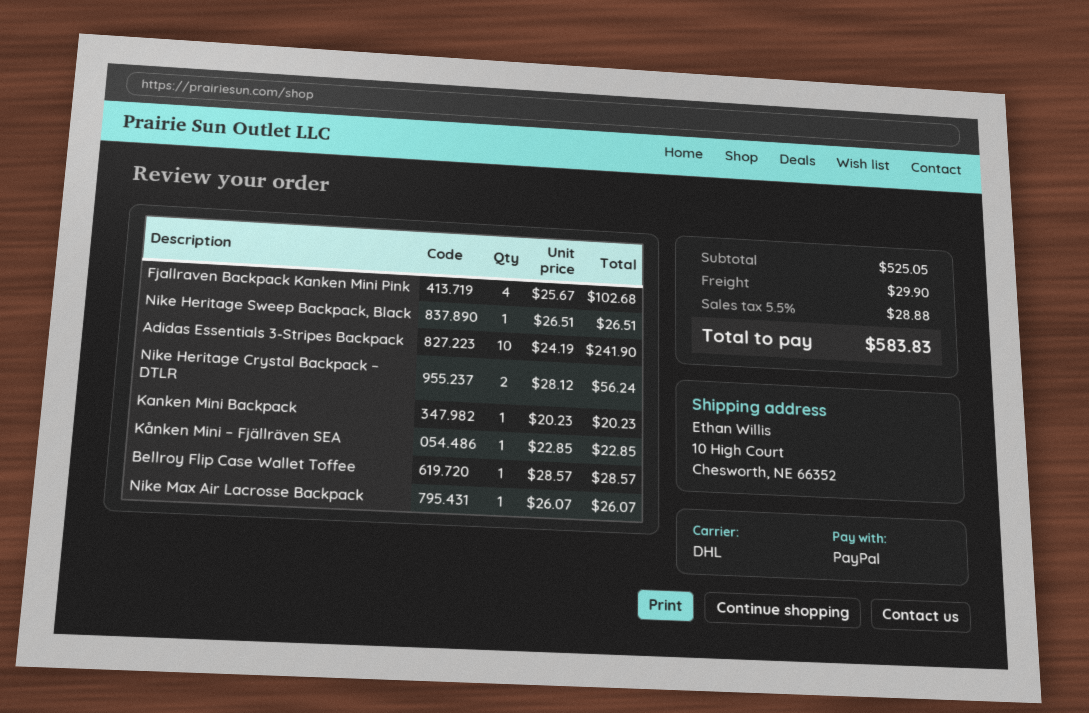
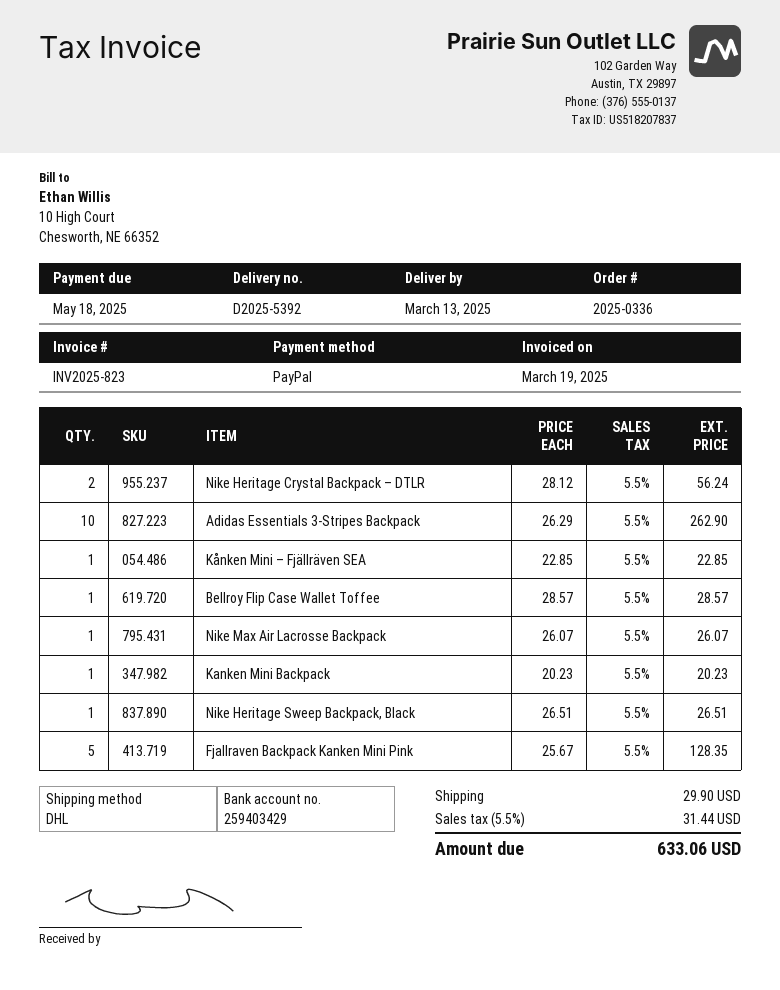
Fjallraven Backpack Kanken Mini Pink: 4 x 25.67 = 102.68 -> 5 x 25.67 = 128.35
Adidas Essentials 3-Stripes Backpack: 10 x 24.19 = 241.90 -> 10 x 26.29 = 262.90
tax: 5.5% = 28.88 -> 5.5% = 31.44
total: 583.83 -> 633.06

